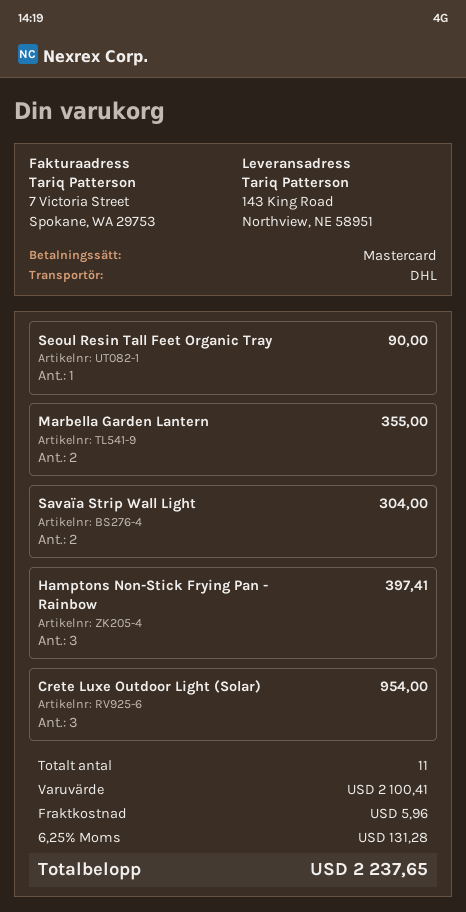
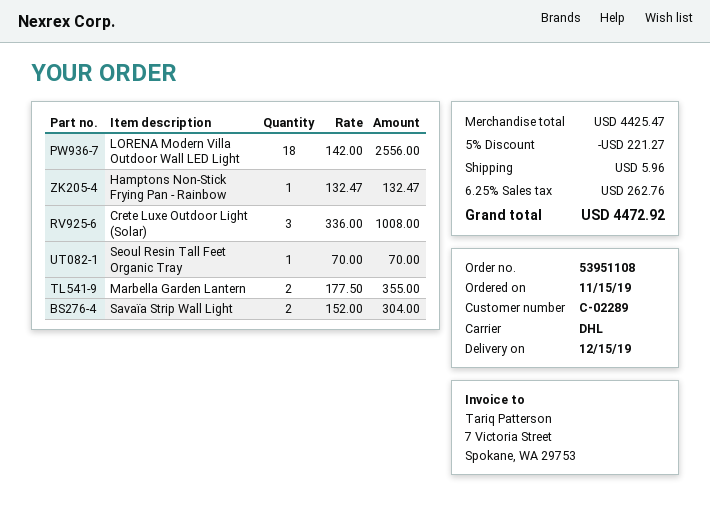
Seoul Resin Tall Feet Organic Tray: 1 for 90.00 -> 1 for 70.00
Hamptons Non-Stick Frying Pan - Rainbow: 3 for 397.41 -> 1 for 132.47
Crete Luxe Outdoor Light (Solar): 3 for 954.00 -> 3 for 1008.00
LORENA Modern Villa Outdoor Wall LED Light: none -> 18 for 2556.00
subtotal: 2100.41 -> 4425.47
discount: none -> 5% = 221.27
tax: 6.25% = 131.28 -> 6.25% = 262.76
total: 2237.65 -> 4472.92

